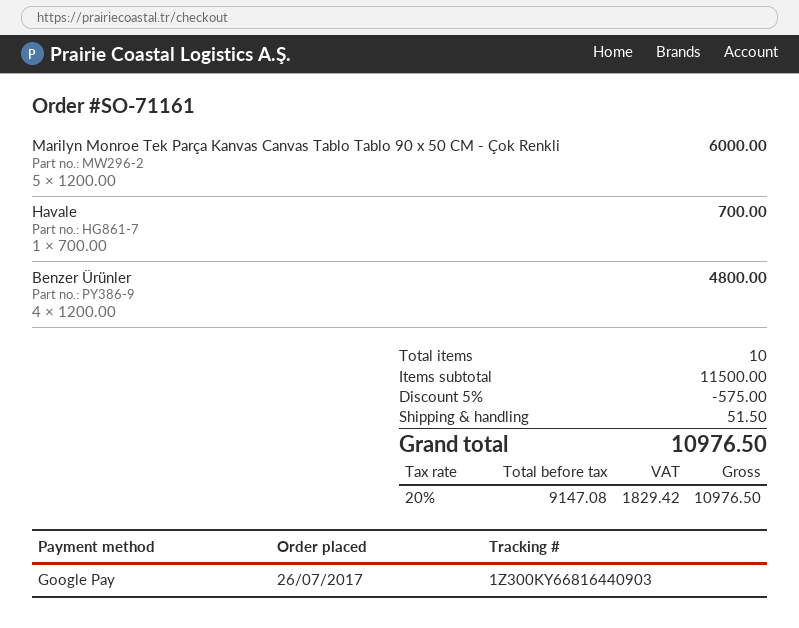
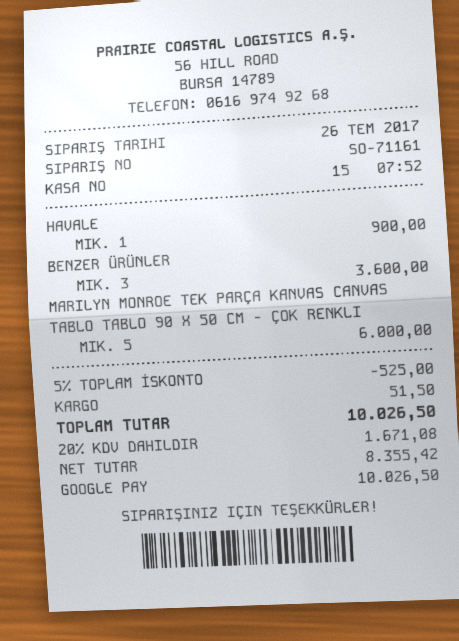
Havale: 1 for 700.00 -> 1 for 900.00
Benzer Ürünler: 4 for 4800.00 -> 3 for 3600.00
discount: 5% = 575.00 -> 5% = 525.00
net: 9147.08 -> 8355.42
tax: 20% = 1829.42 -> 20% = 1671.08
total: 10976.50 -> 10026.50

